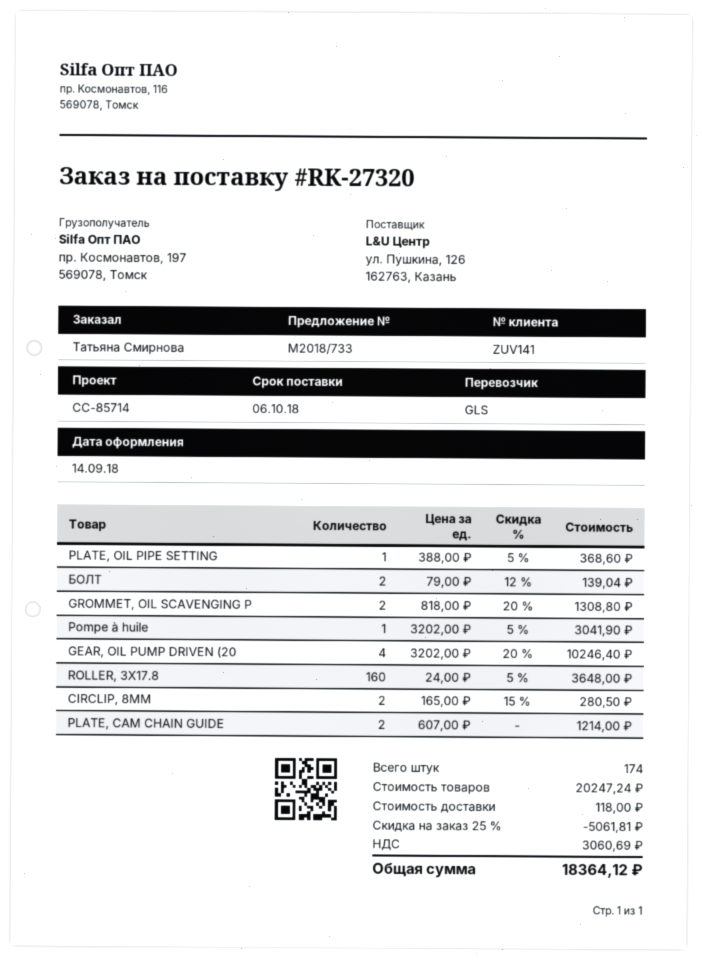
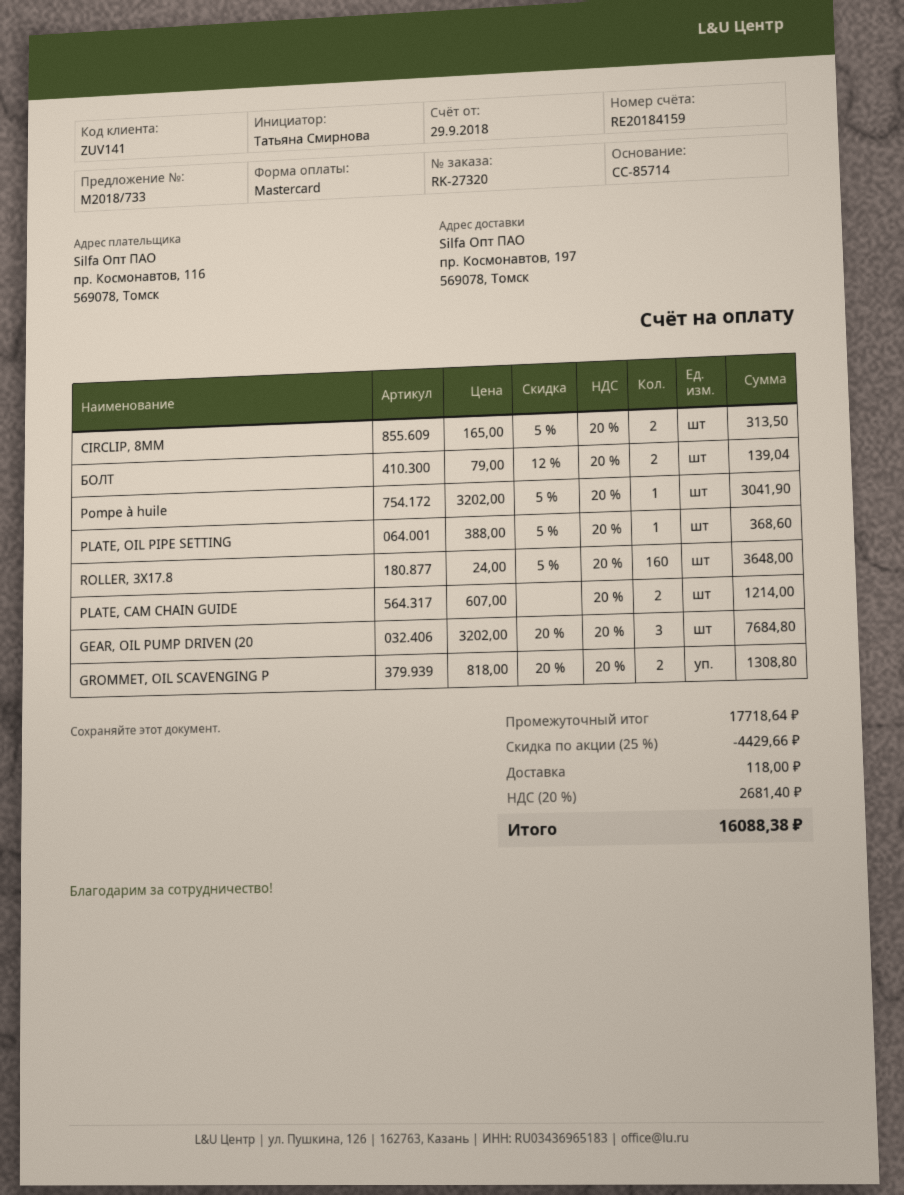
GEAR, OIL PUMP DRIVEN (20: 4 x 3202.00 - 20% = 10246.40 -> 3 x 3202.00 - 20% = 7684.80
CIRCLIP, 8MM: 2 x 165.00 - 15% = 280.50 -> 2 x 165.00 - 5% = 313.50
subtotal: 20247.24 -> 17718.64
discount: 25% = 5061.81 -> 25% = 4429.66
tax: 3060.69 -> 2681.40
total: 18364.12 -> 16088.38

